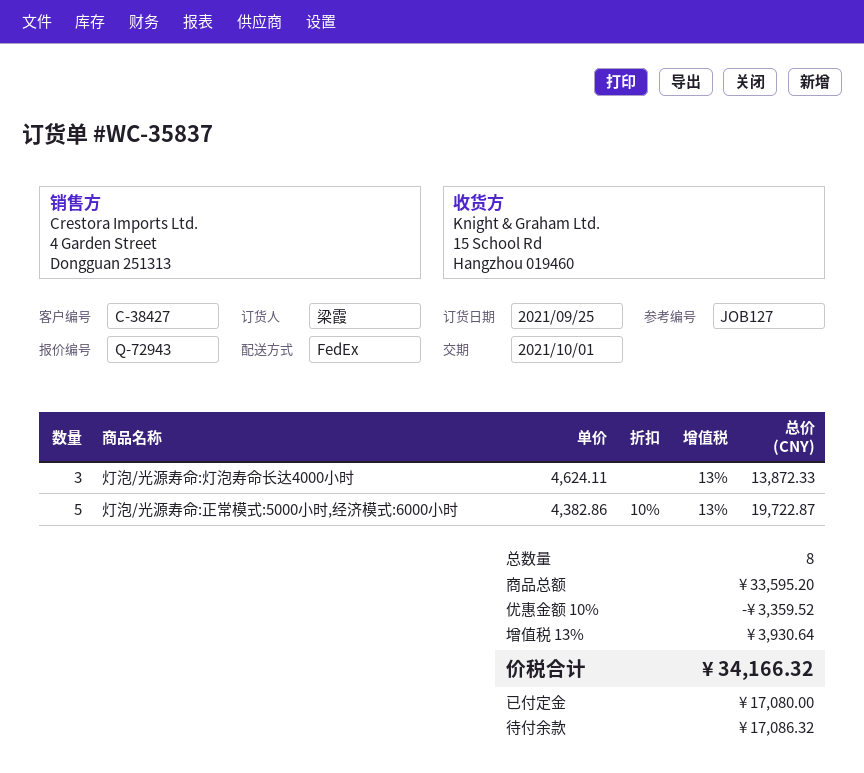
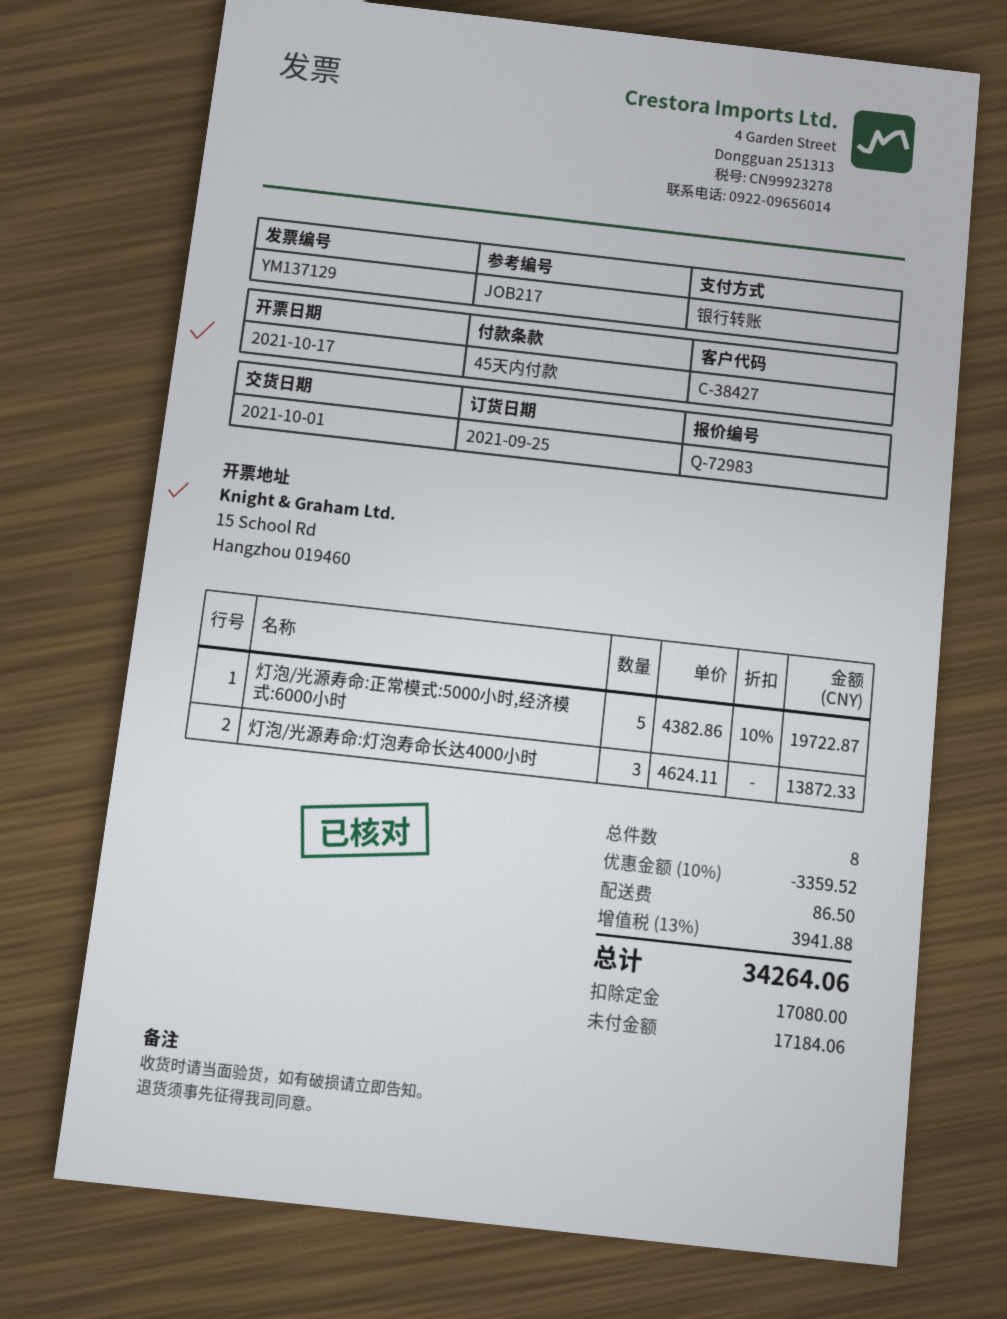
quote number: Q-72943 -> Q-72983
reference: JOB127 -> JOB217
shipping: none -> 86.50
tax: 13% = 3930.64 -> 13% = 3941.88
total: 34166.32 -> 34264.06
balance: 17086.32 -> 17184.06

